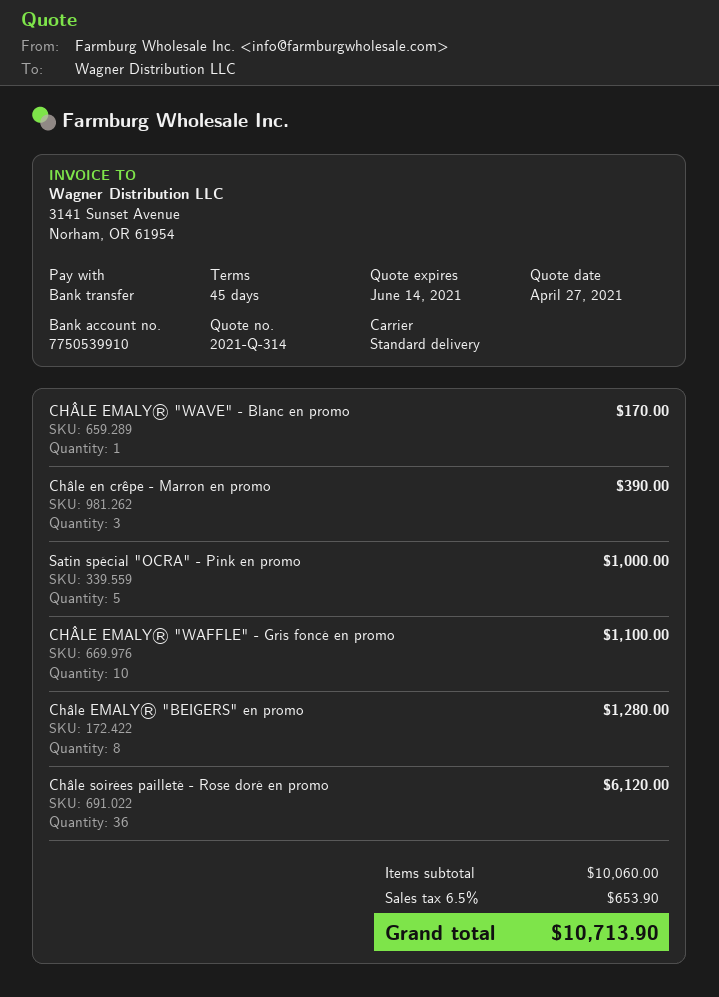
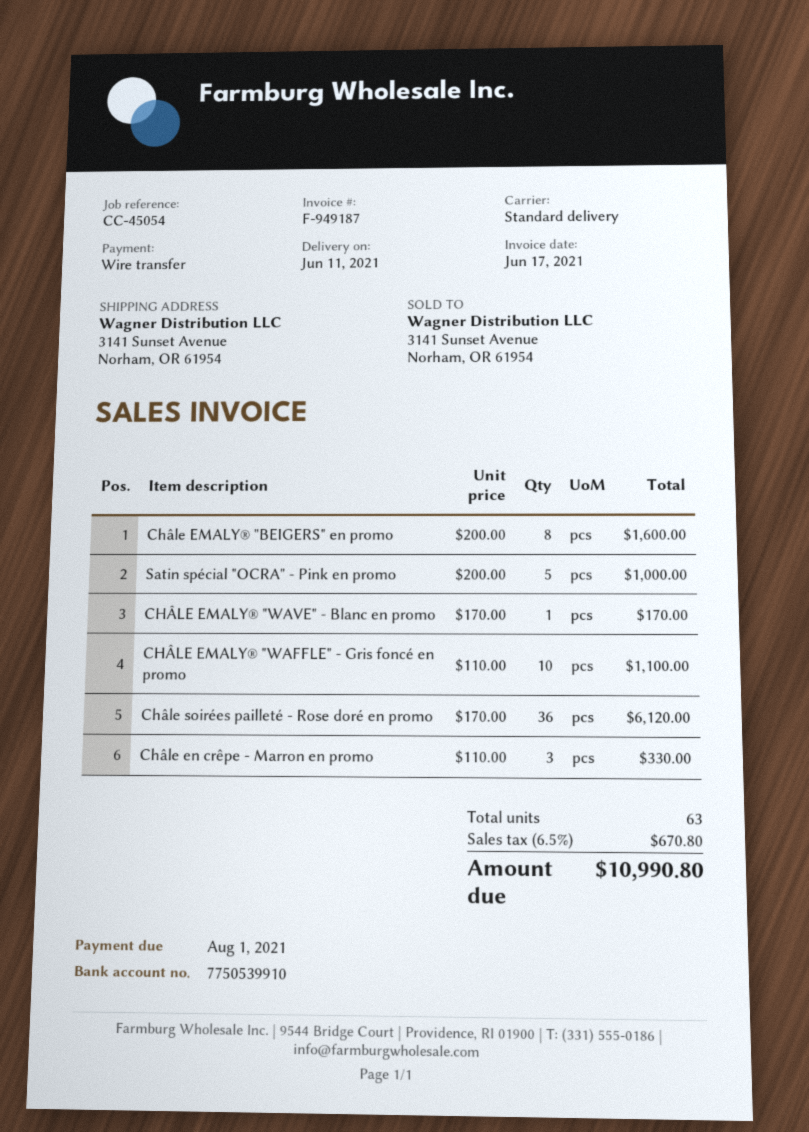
Châle en crêpe - Marron en promo: 3 for 390.00 -> 3 for 330.00
Châle EMALY® "BEIGERS" en promo: 8 for 1280.00 -> 8 for 1600.00
tax: 6.5% = 653.90 -> 6.5% = 670.80
total: 10713.90 -> 10990.80

